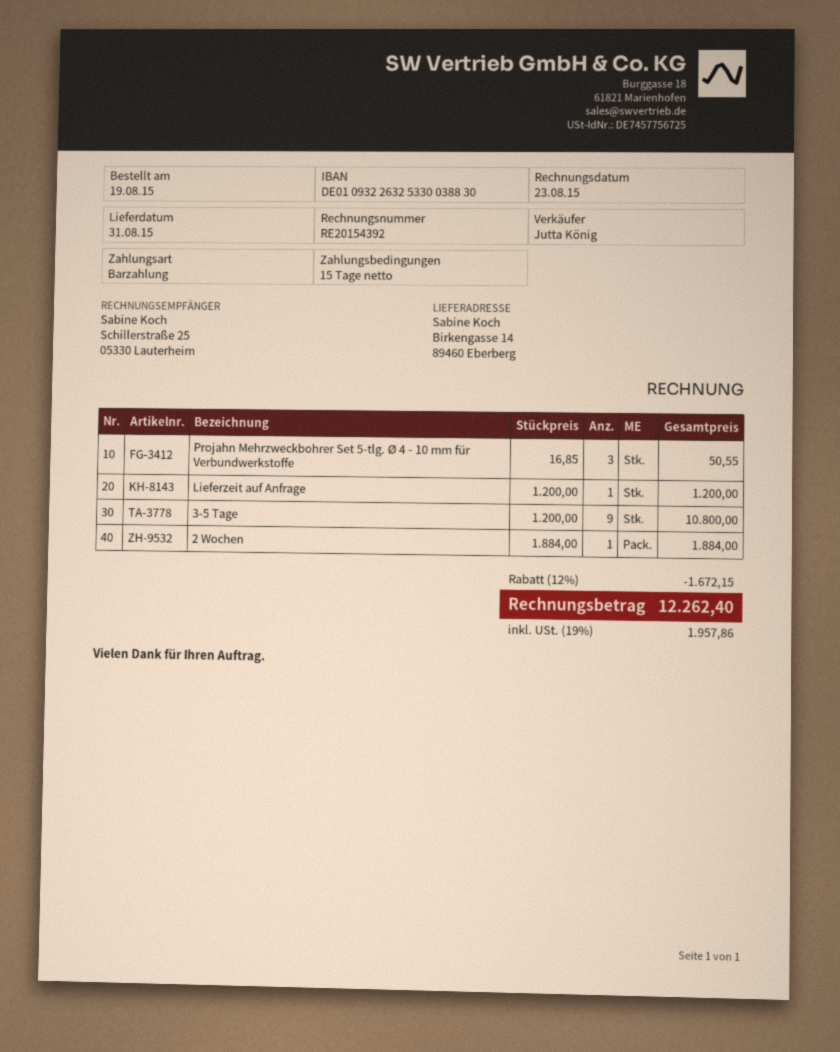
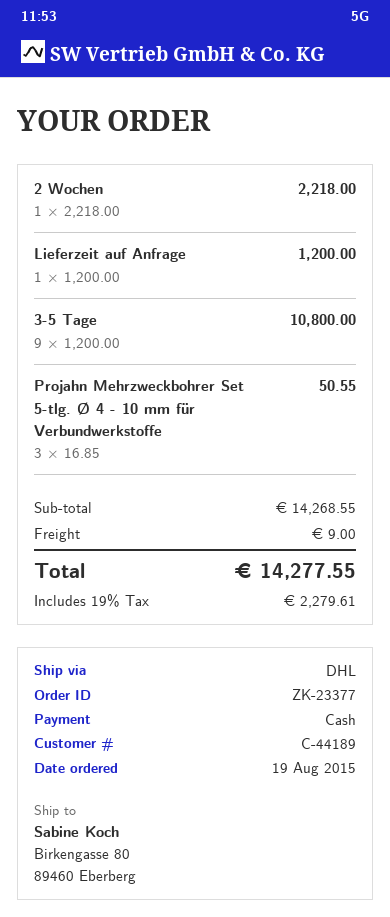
ship to: Birkengasse 14, 89460 Eberberg -> Birkengasse 80, 89460 Eberberg
2 Wochen: 1 x 1884.00 = 1884.00 -> 1 x 2218.00 = 2218.00
discount: 12% = 1672.15 -> none
shipping: none -> 9.00
tax: 19% = 1957.86 -> 19% = 2279.61
total: 12262.40 -> 14277.55

